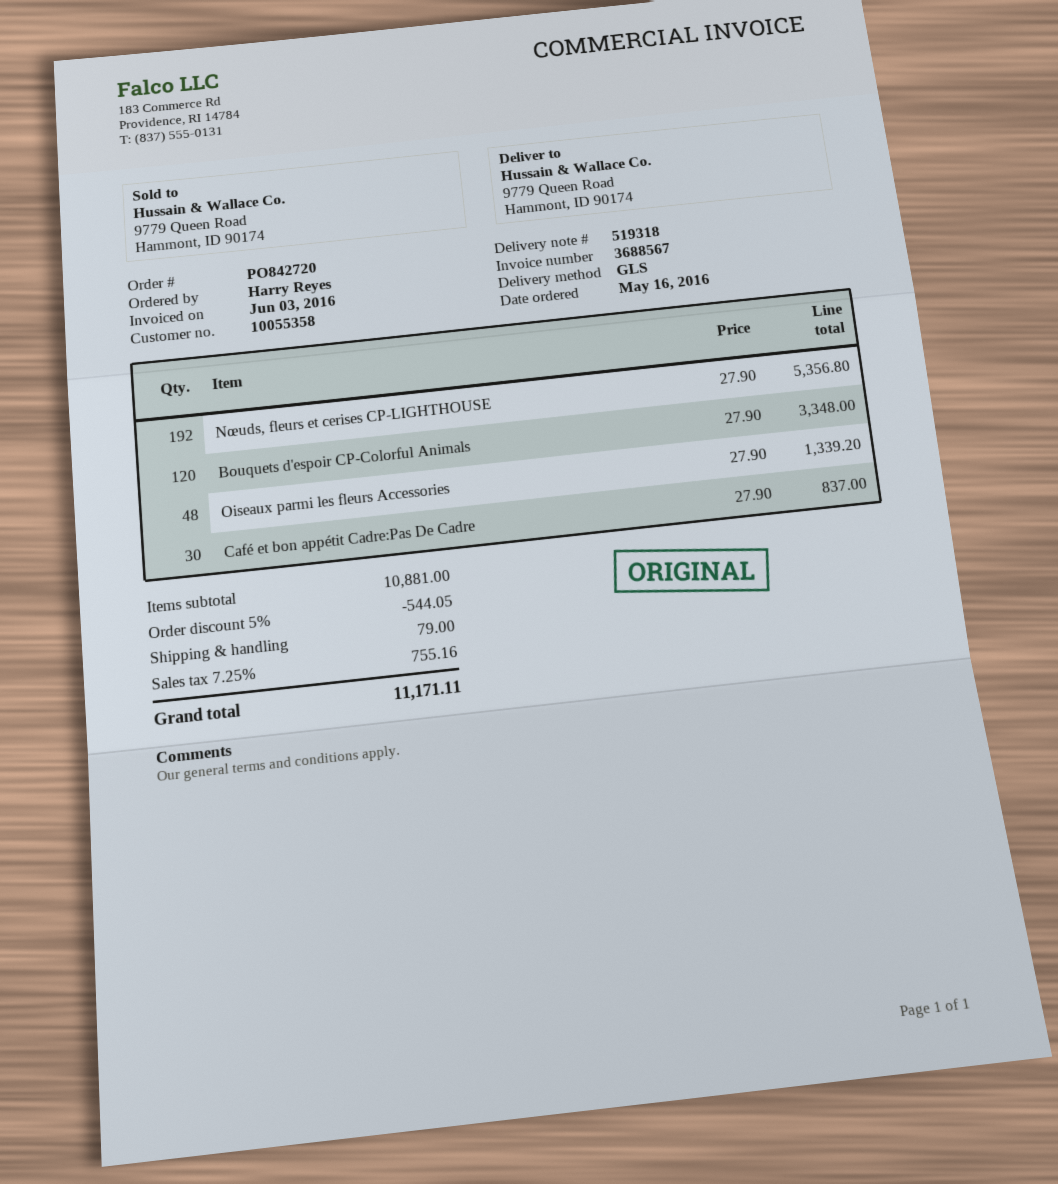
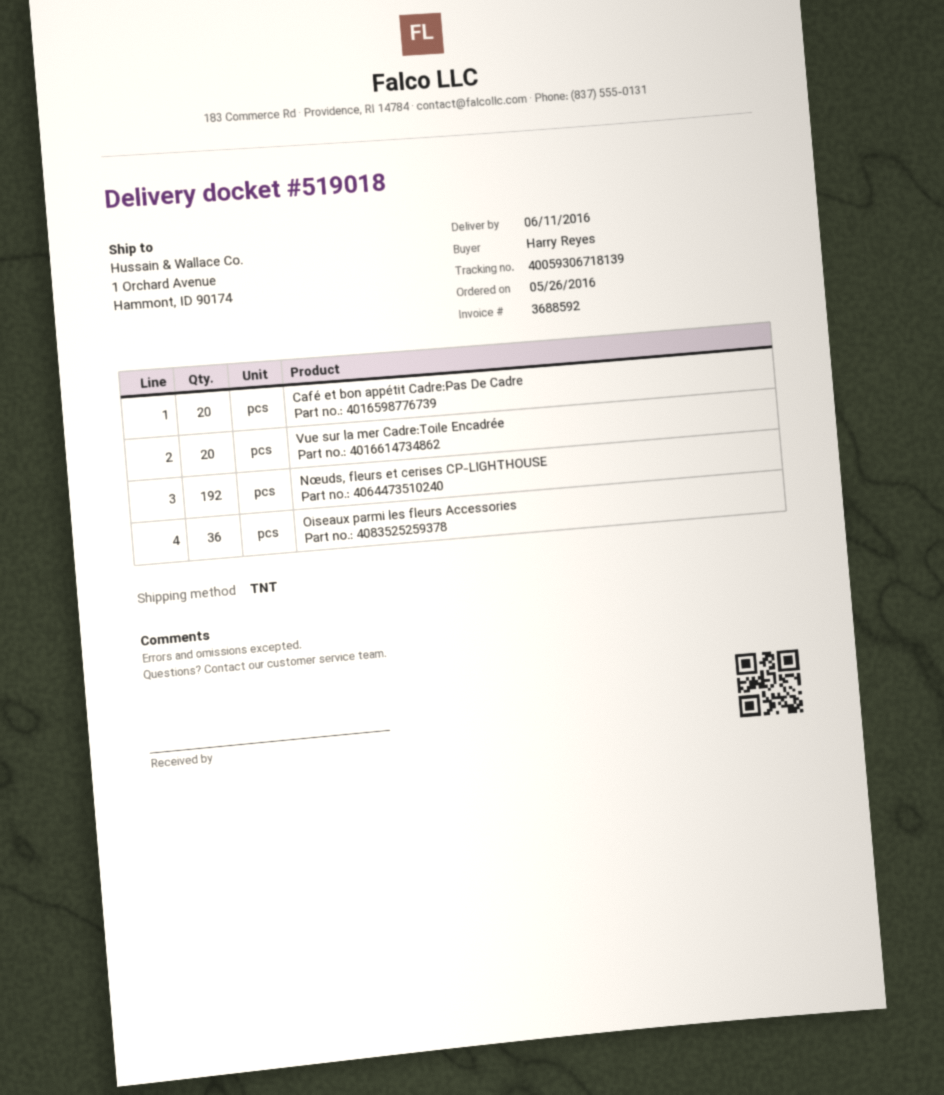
order date: 2016-05-16 -> 2016-05-26
delivery note number: 519318 -> 519018
invoice number: 3688567 -> 3688592
shipping method: GLS -> TNT
ship to: 9779 Queen Road, Hammont, ID 90174 -> 1 Orchard Avenue, Hammont, ID 90174
Bouquets d'espoir CP-Colorful Animals: 120 -> none
Oiseaux parmi les fleurs Accessories: 48 -> 36
Café et bon appétit Cadre:Pas De Cadre: 30 -> 20
Vue sur la mer Cadre:Toile Encadrée: none -> 20

